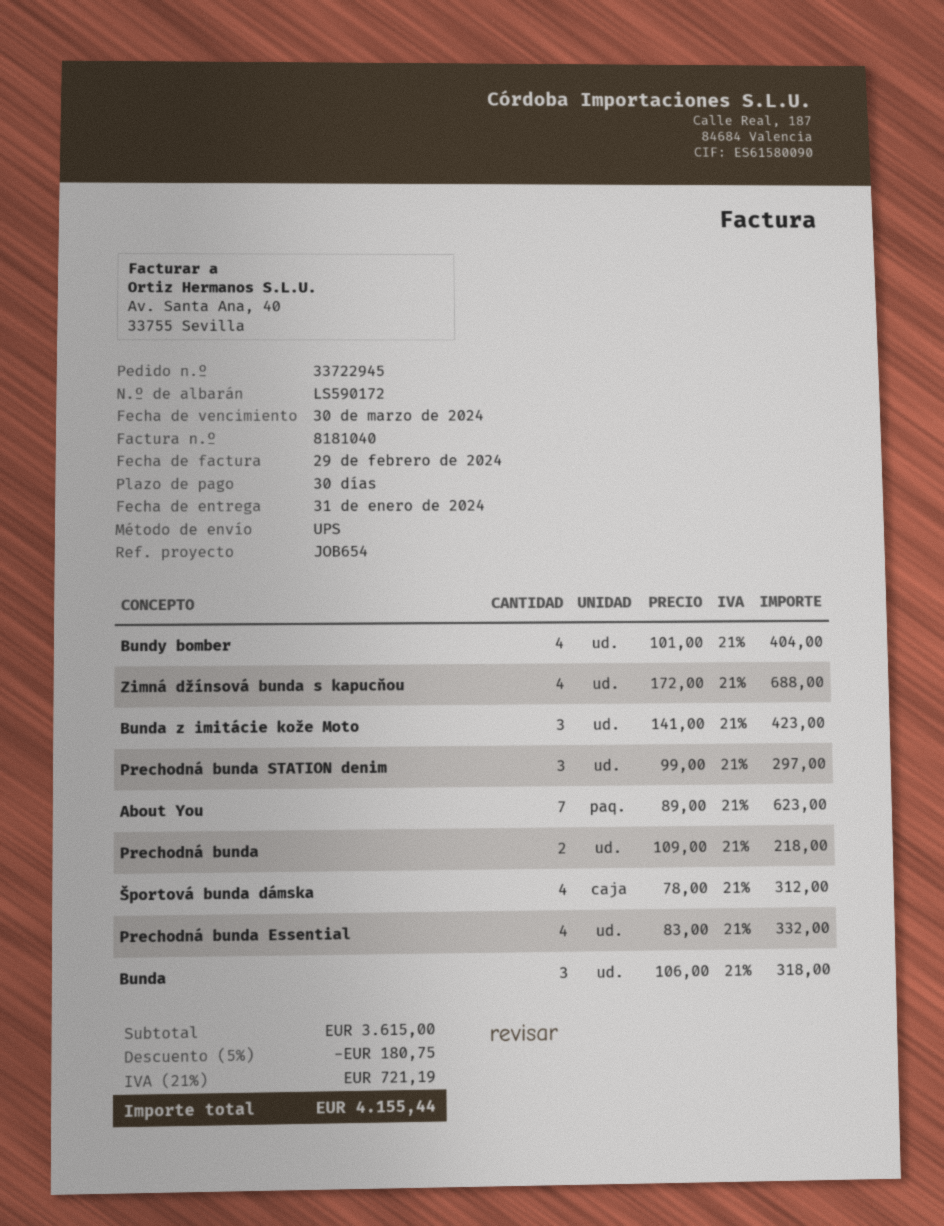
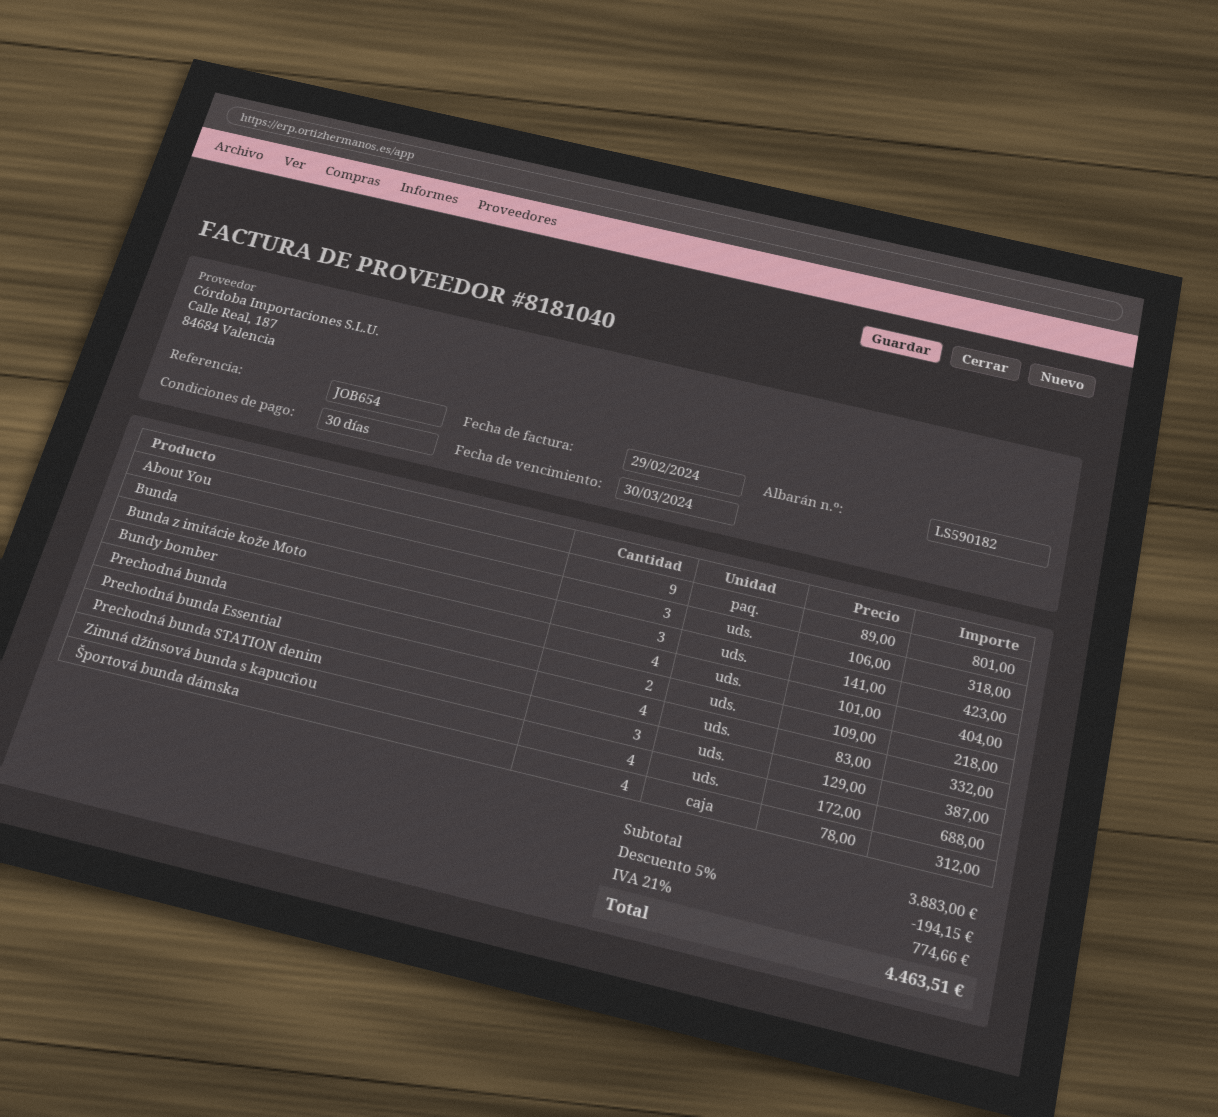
delivery note number: LS590172 -> LS590182
Prechodná bunda STATION denim: 3 x 99.00 = 297.00 -> 3 x 129.00 = 387.00
About You: 7 x 89.00 = 623.00 -> 9 x 89.00 = 801.00
subtotal: 3615.00 -> 3883.00
discount: 5% = 180.75 -> 5% = 194.15
tax: 21% = 721.19 -> 21% = 774.66
total: 4155.44 -> 4463.51

